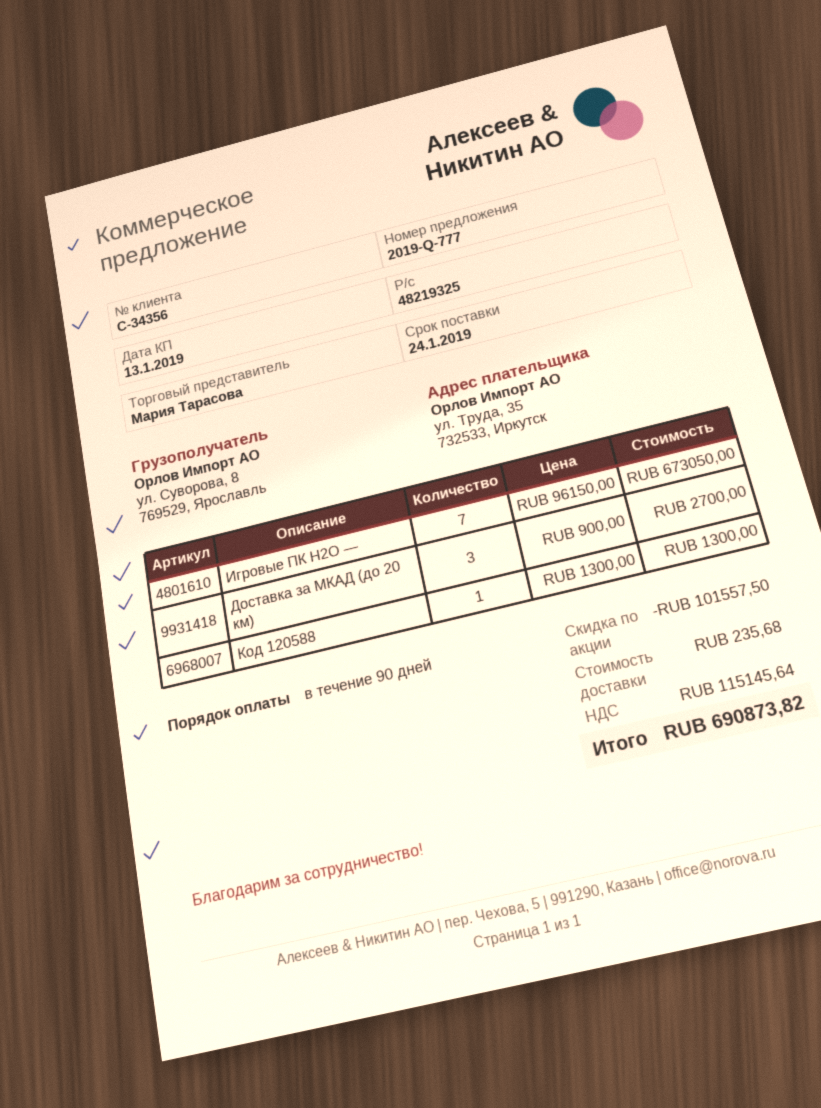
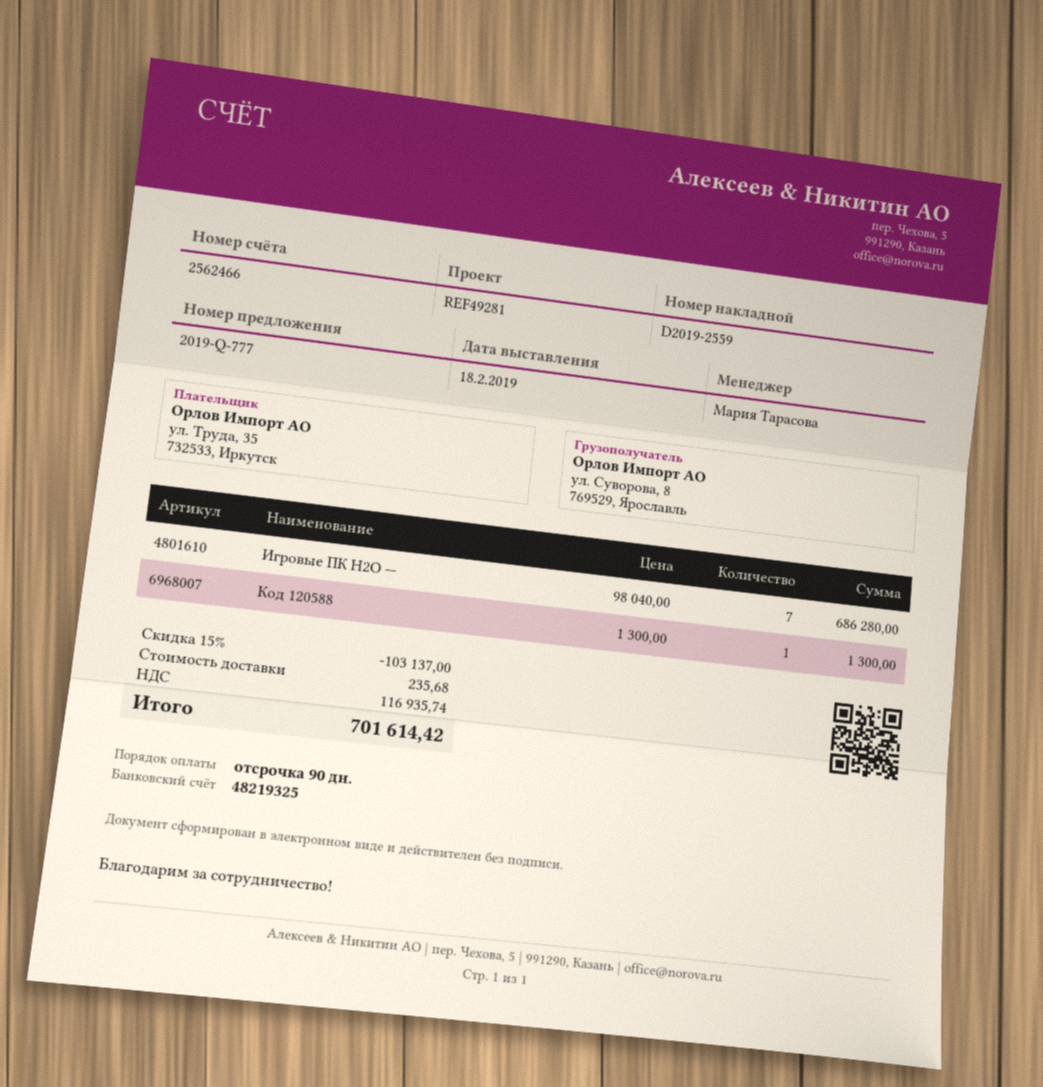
Игровые ПК H2O —: 7 x 96150.00 = 673050.00 -> 7 x 98040.00 = 686280.00
Доставка за МКАД (до 20 км): 3 x 900.00 = 2700.00 -> none
discount: 101557.50 -> 103137.00
tax: 115145.64 -> 116935.74
total: 690873.82 -> 701614.42

